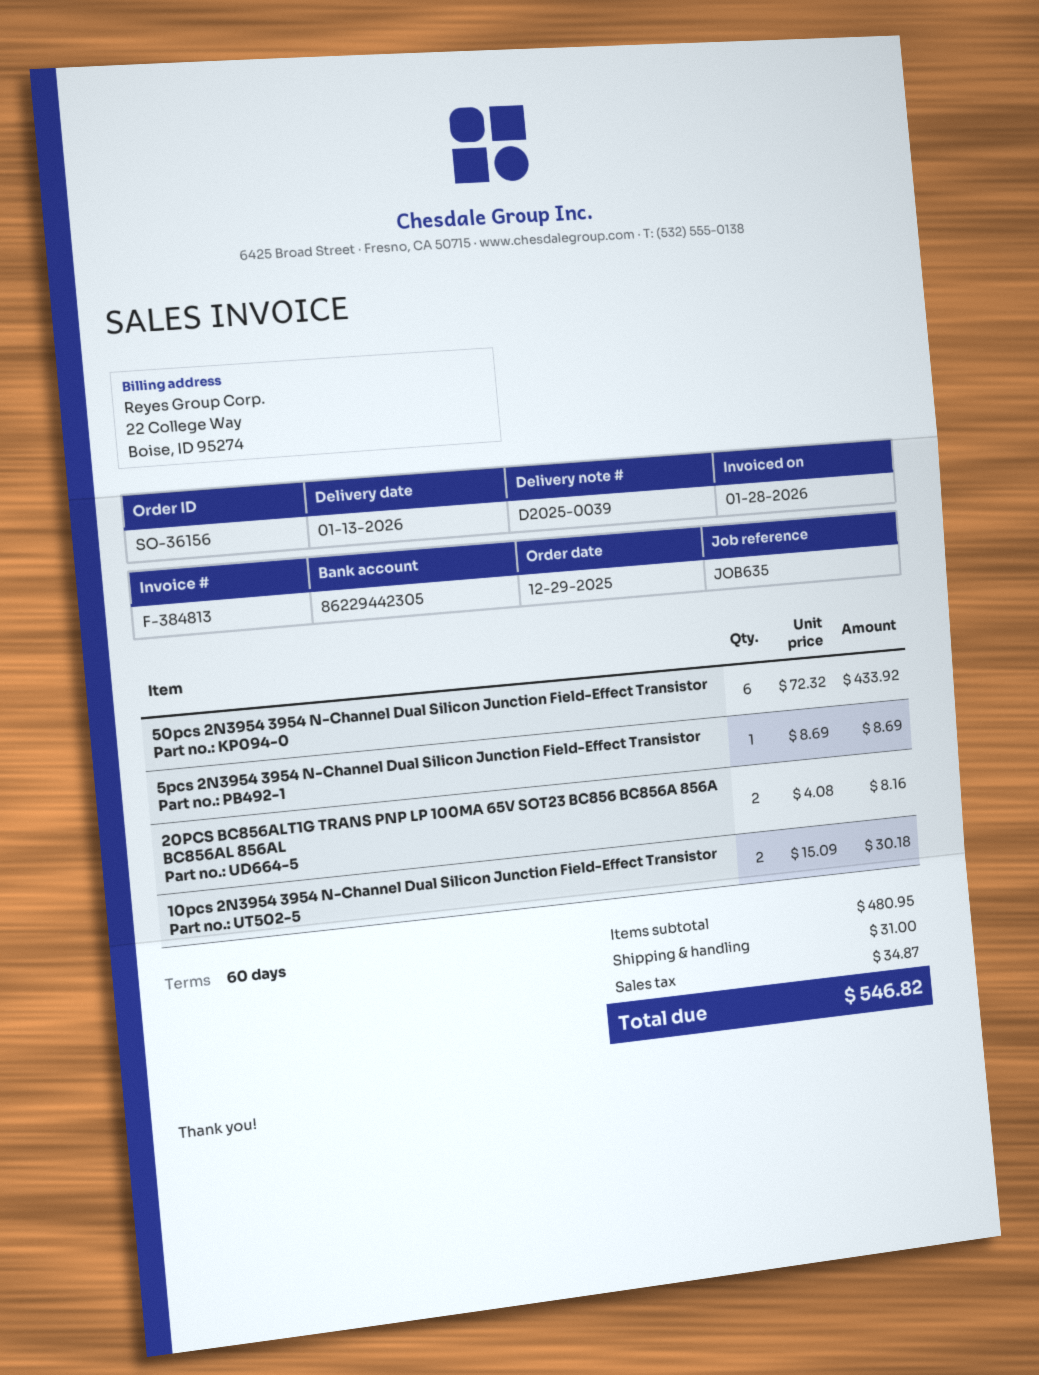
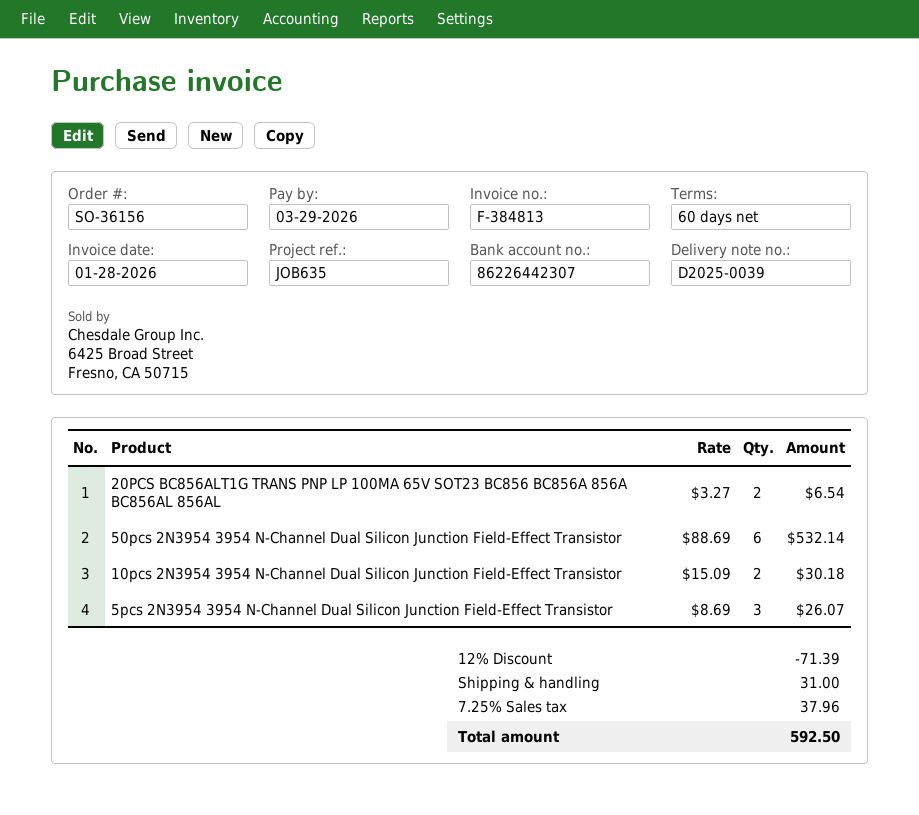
bank account: 86229442305 -> 86226442307
50pcs 2N3954 3954 N-Channel Dual Silicon Junction Field-Effect Transistor: 6 x 72.32 = 433.92 -> 6 x 88.69 = 532.14
5pcs 2N3954 3954 N-Channel Dual Silicon Junction Field-Effect Transistor: 1 x 8.69 = 8.69 -> 3 x 8.69 = 26.07
20PCS BC856ALT1G TRANS PNP LP 100MA 65V SOT23 BC856 BC856A 856A BC856AL 856AL: 2 x 4.08 = 8.16 -> 2 x 3.27 = 6.54
discount: none -> 12% = 71.39
tax: 34.87 -> 37.96
total: 546.82 -> 592.50

